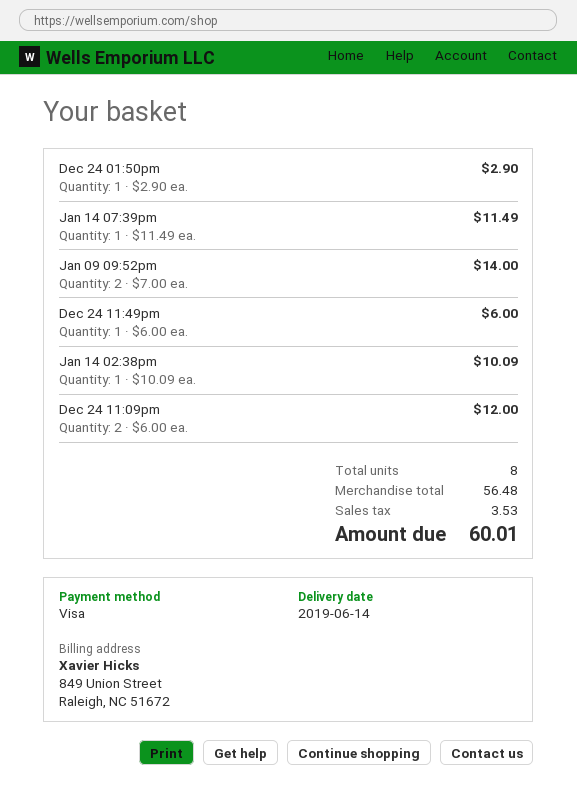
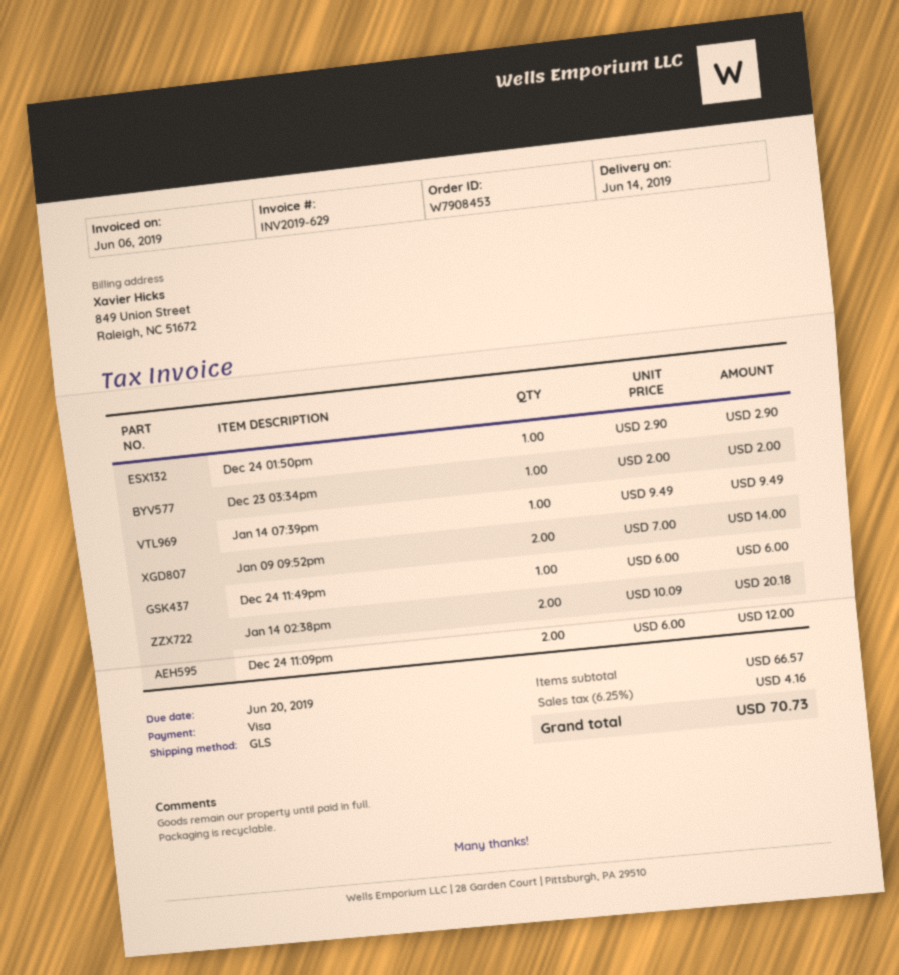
Jan 14 07:39pm: 1 x 11.49 = 11.49 -> 1 x 9.49 = 9.49
Jan 14 02:38pm: 1 x 10.09 = 10.09 -> 2 x 10.09 = 20.18
Dec 23 03:34pm: none -> 1 x 2.00 = 2.00
subtotal: 56.48 -> 66.57
tax: 3.53 -> 4.16
total: 60.01 -> 70.73

